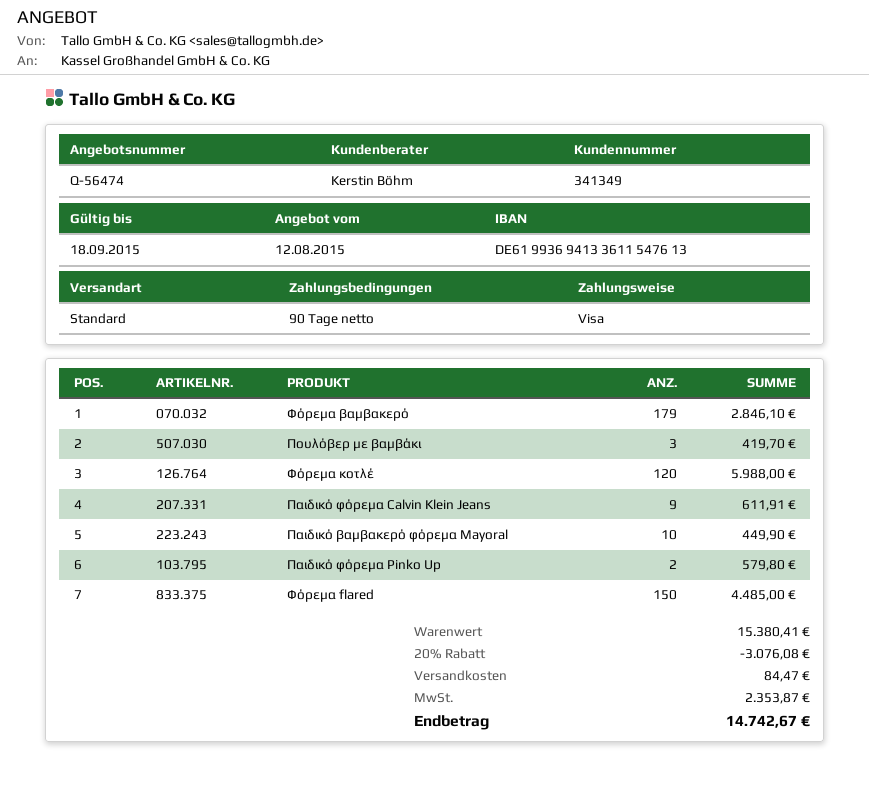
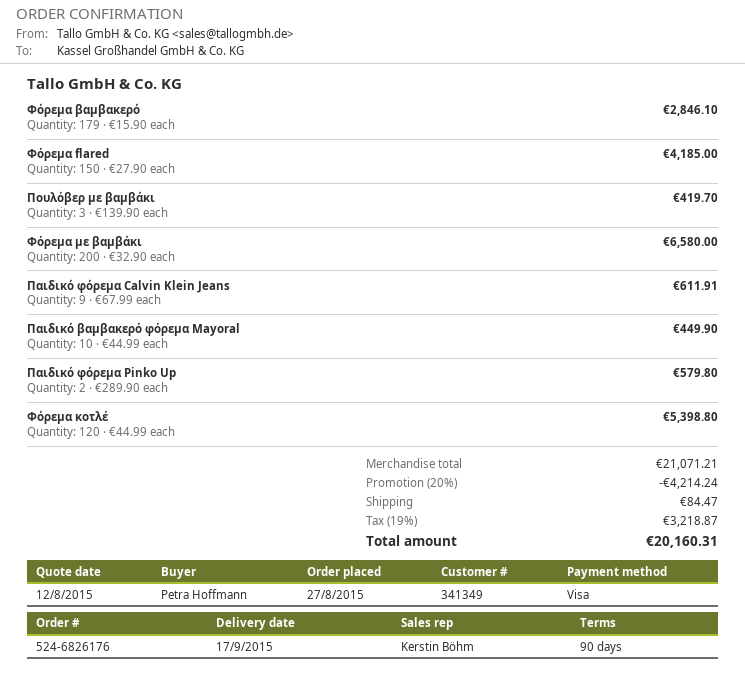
Φόρεμα κοτλέ: 120 for 5988.00 -> 120 for 5398.80
Φόρεμα flared: 150 for 4485.00 -> 150 for 4185.00
Φόρεμα με βαμβάκι: none -> 200 for 6580.00
subtotal: 15380.41 -> 21071.21
discount: 20% = 3076.08 -> 20% = 4214.24
tax: 2353.87 -> 3218.87
total: 14742.67 -> 20160.31

